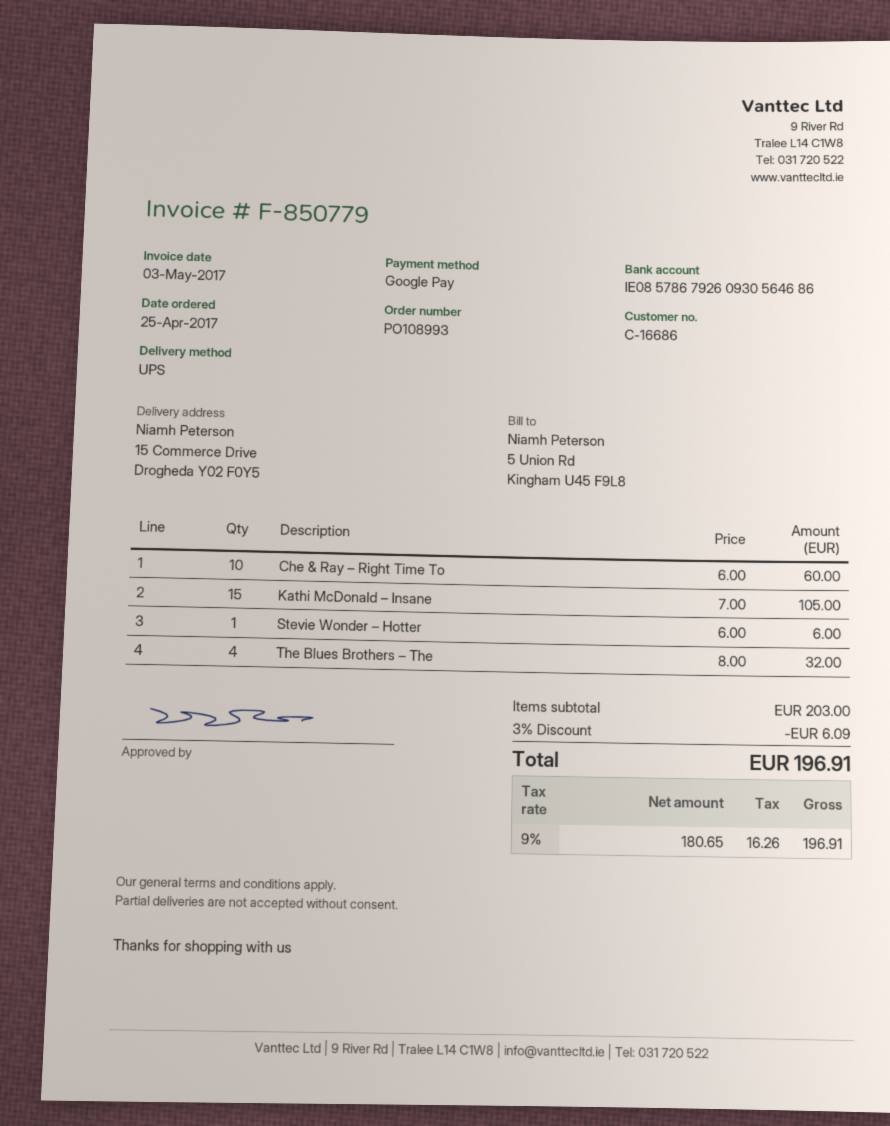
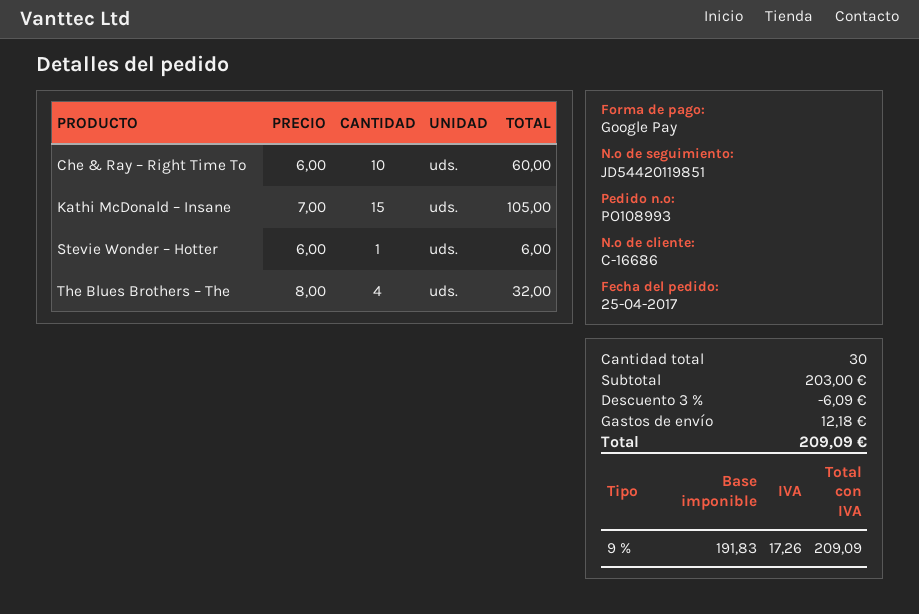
shipping: none -> 12.18
net: 180.65 -> 191.83
tax: 9% = 16.26 -> 9% = 17.26
total: 196.91 -> 209.09

